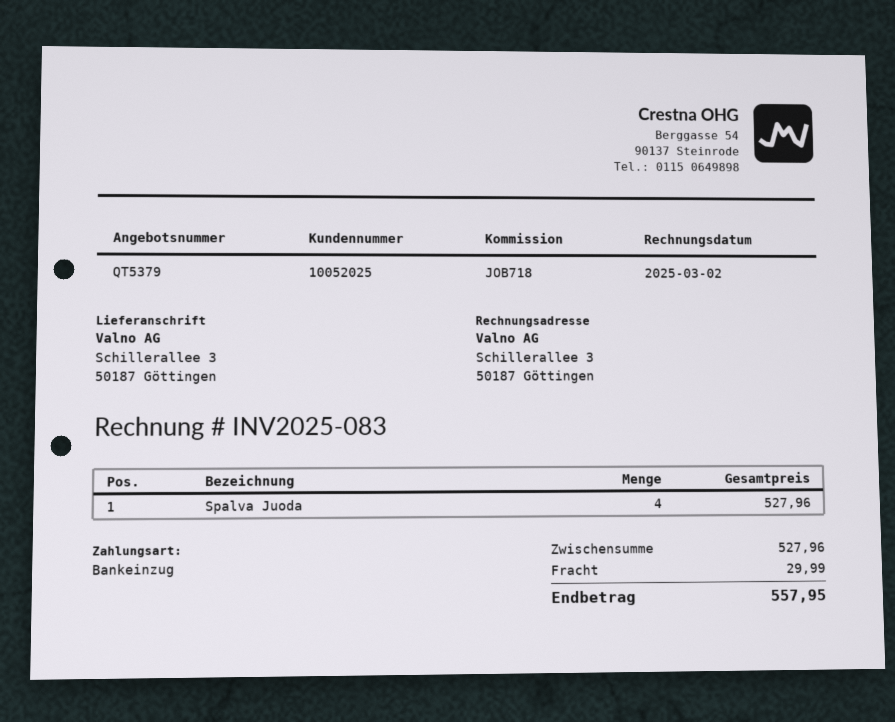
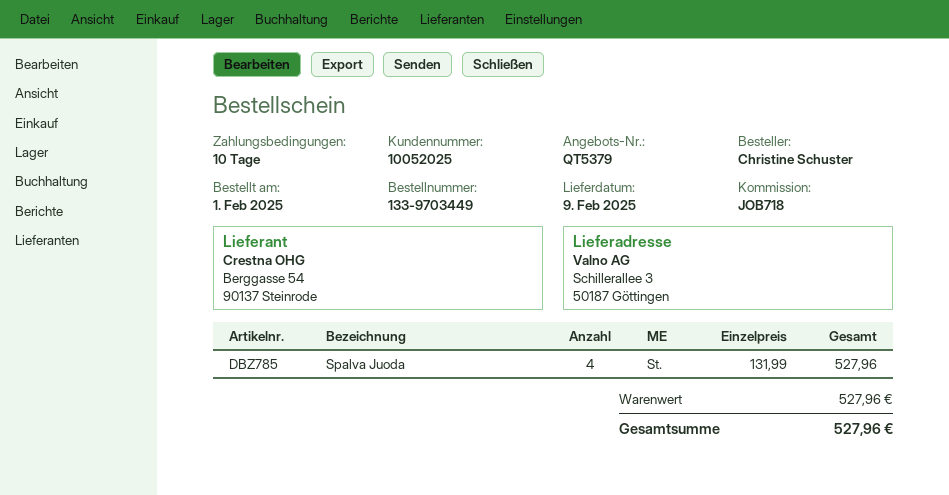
shipping: 29.99 -> none
total: 557.95 -> 527.96

